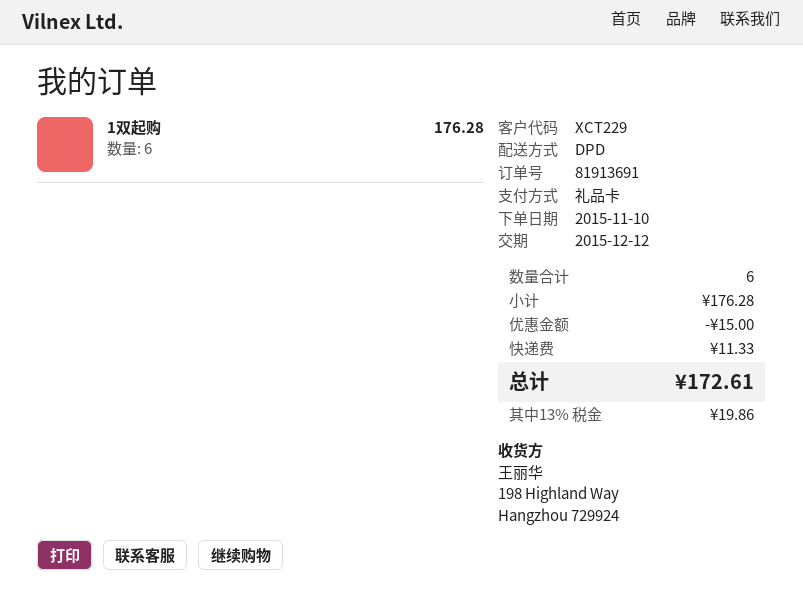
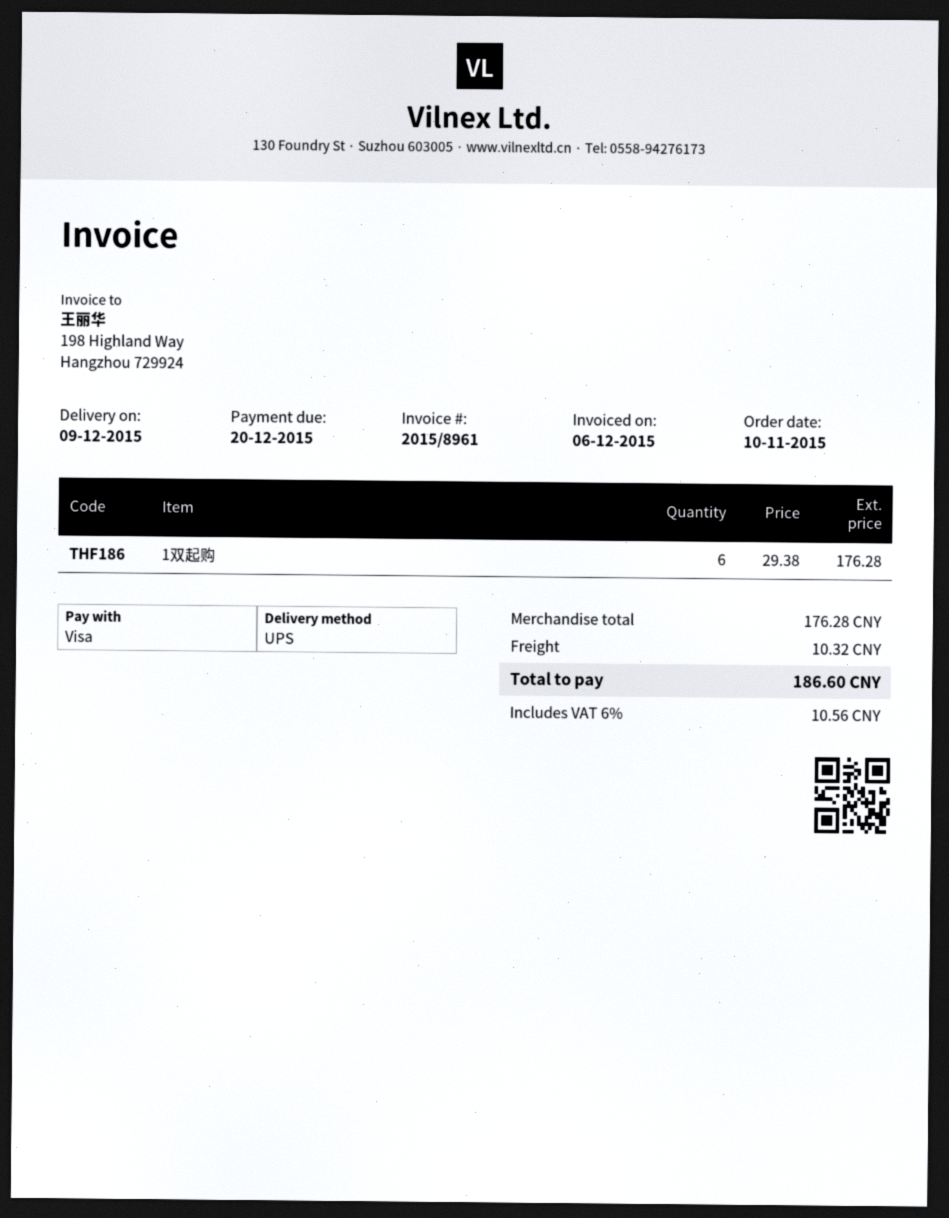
delivery date: 2015-12-12 -> 2015-12-09
payment method: gift card -> Visa
shipping method: DPD -> UPS
discount: 15.00 -> none
shipping: 11.33 -> 10.32
tax: 13% = 19.86 -> 6% = 10.56
total: 172.61 -> 186.60

